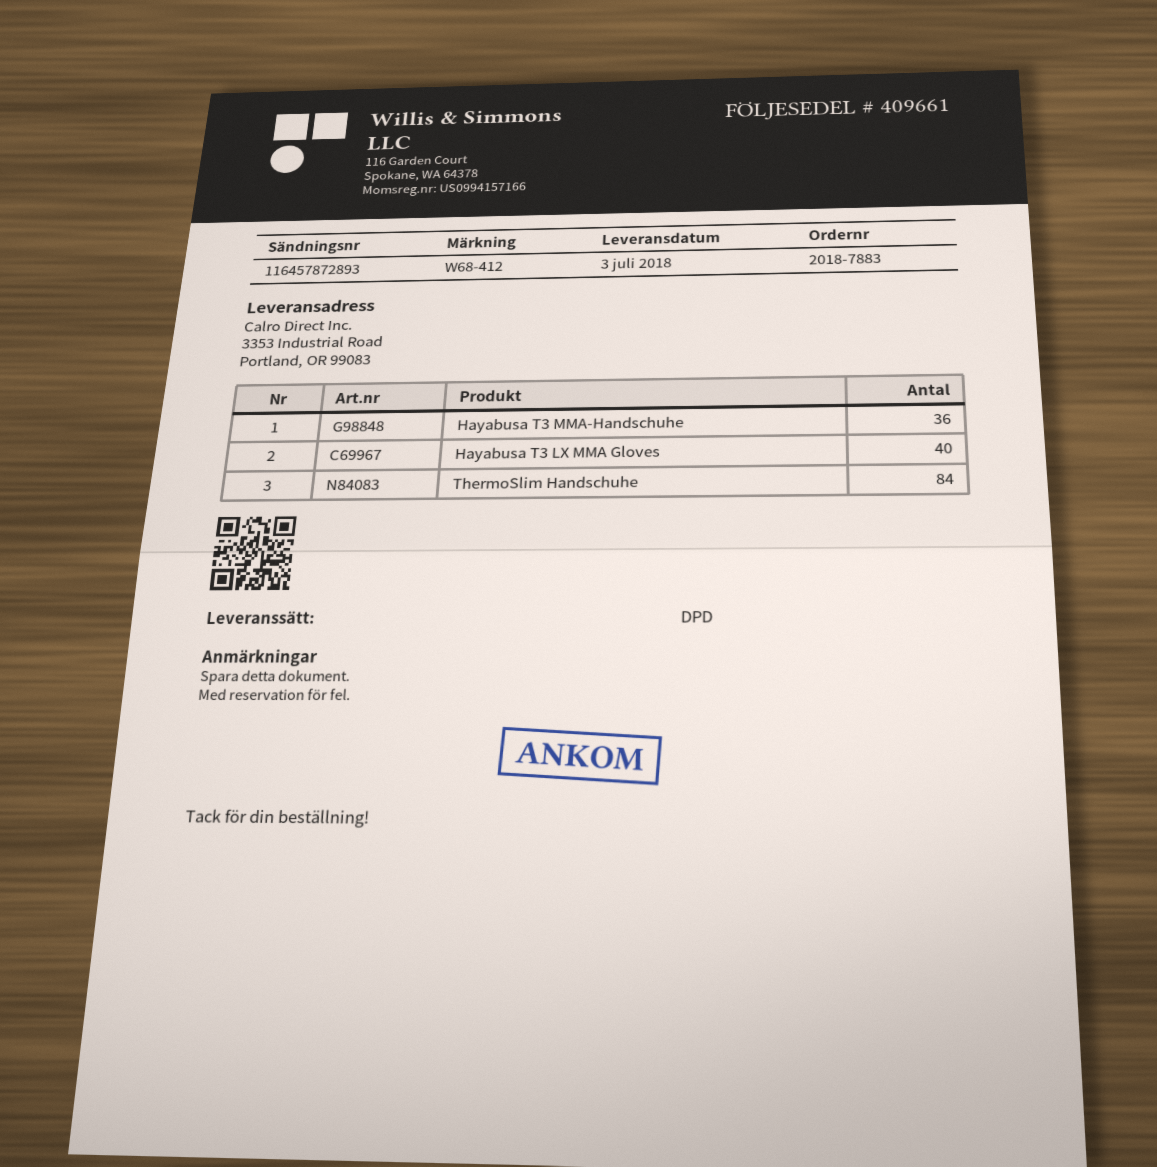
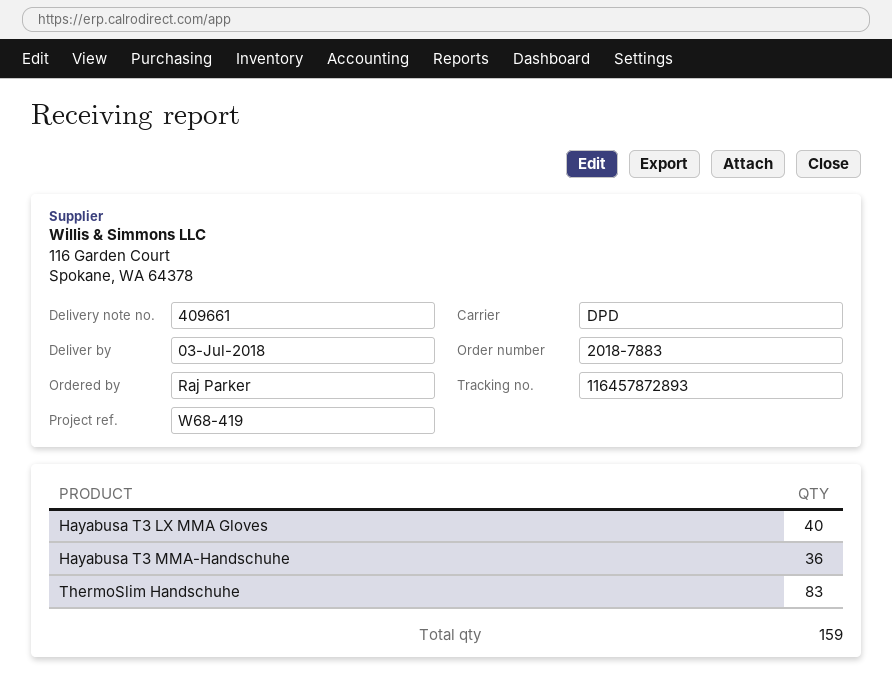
reference: W68-412 -> W68-419
ThermoSlim Handschuhe: 84 -> 83

